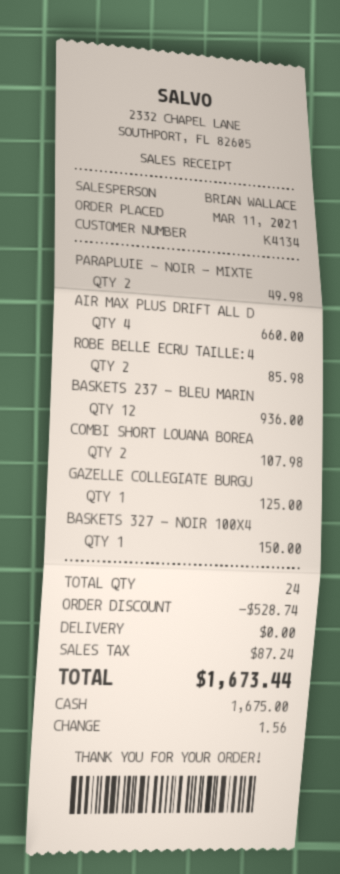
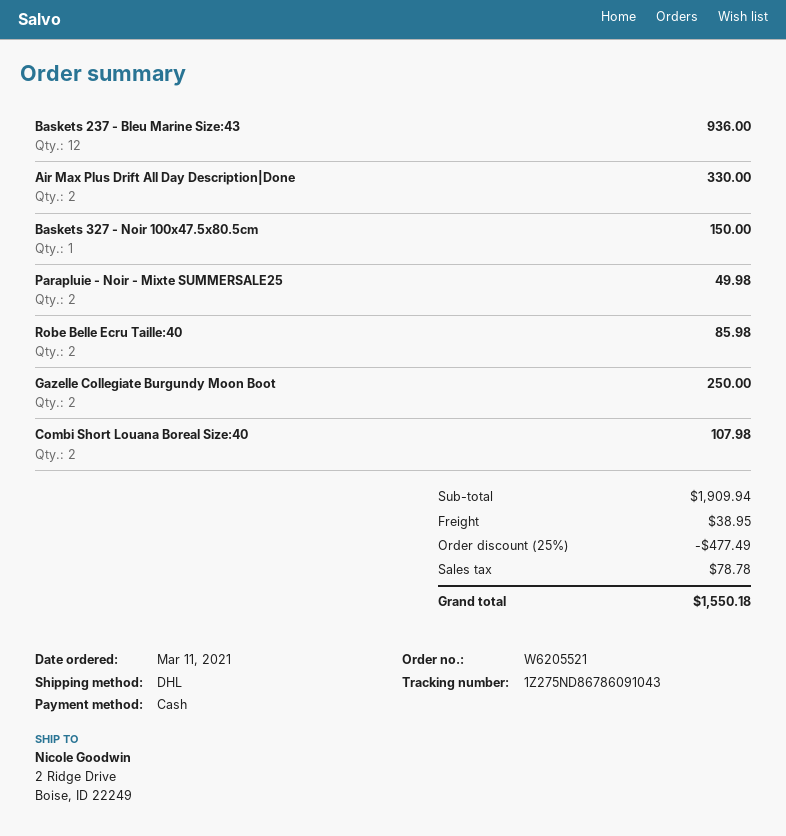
AIR MAX PLUS DRIFT ALL D: 4 for 660.00 -> 2 for 330.00
GAZELLE COLLEGIATE BURGU: 1 for 125.00 -> 2 for 250.00
discount: 528.74 -> 477.49
shipping: 0.00 -> 38.95
tax: 87.24 -> 78.78
total: 1673.44 -> 1550.18

